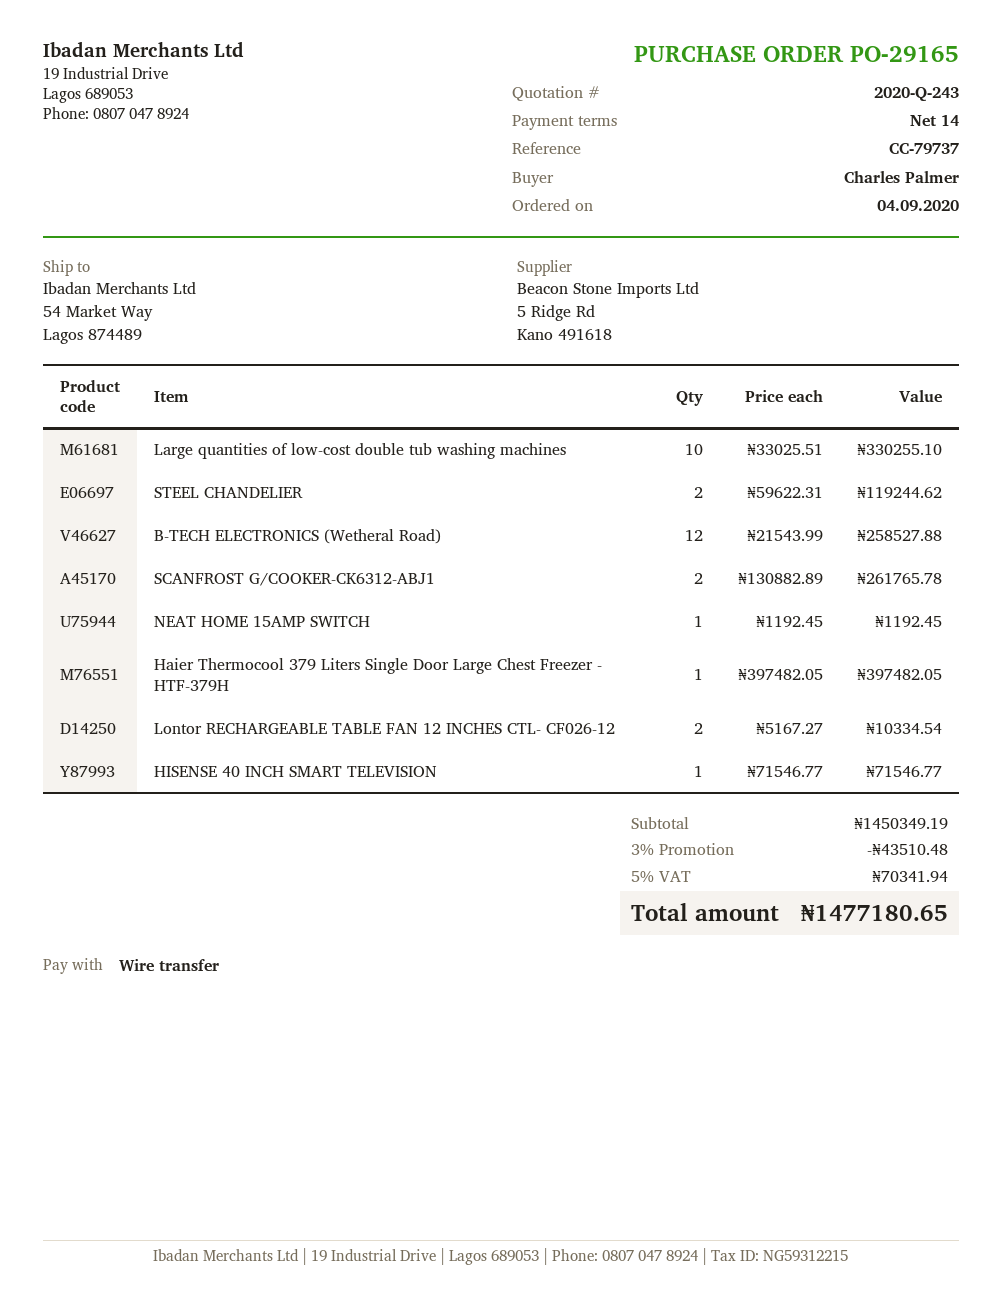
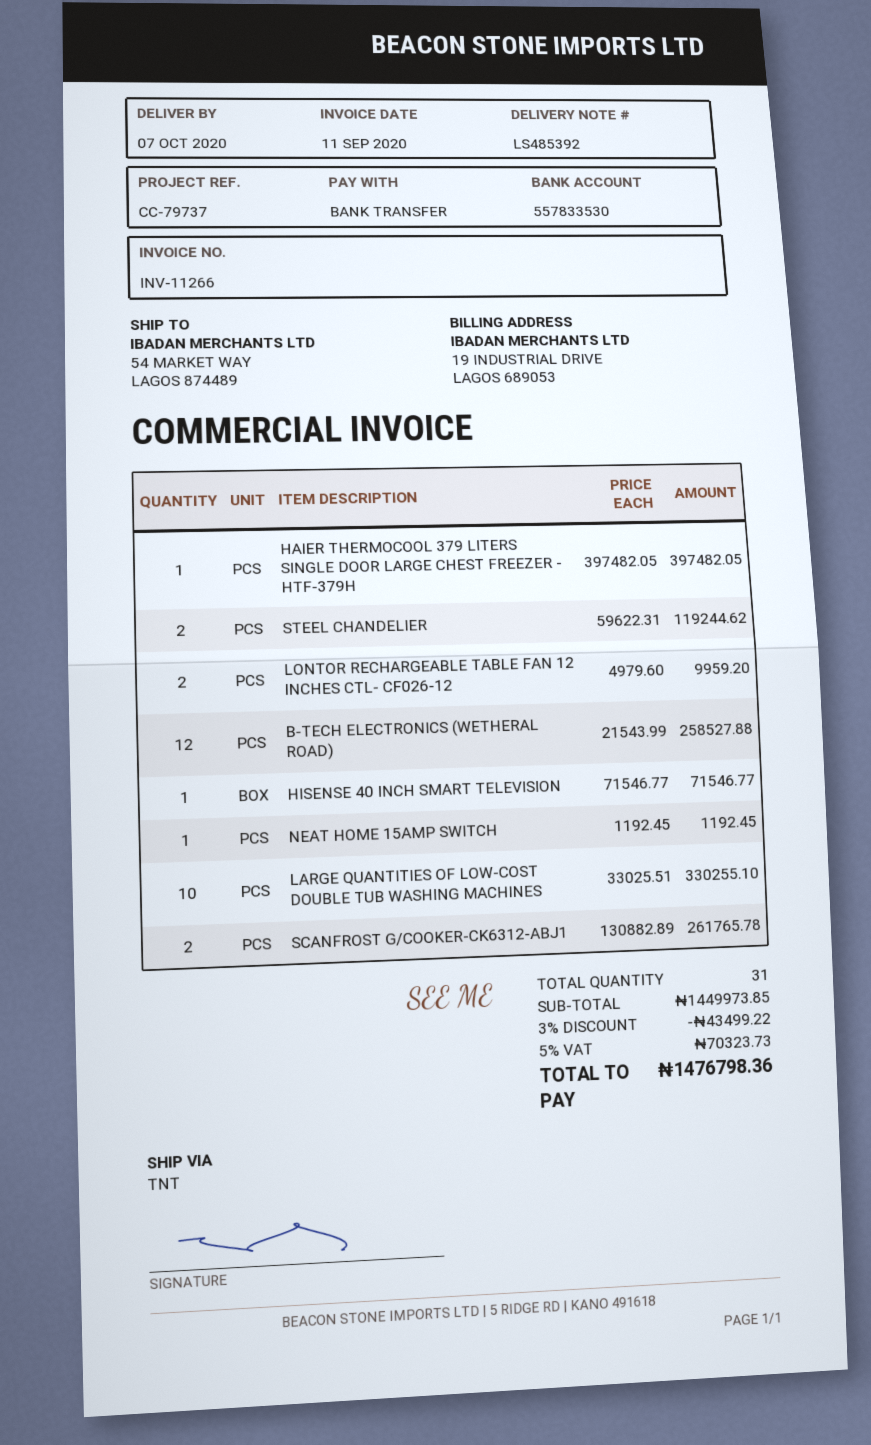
Lontor RECHARGEABLE TABLE FAN 12 INCHES CTL- CF026-12: 2 x 5167.27 = 10334.54 -> 2 x 4979.60 = 9959.20
subtotal: 1450349.19 -> 1449973.85
discount: 3% = 43510.48 -> 3% = 43499.22
tax: 5% = 70341.94 -> 5% = 70323.73
total: 1477180.65 -> 1476798.36

